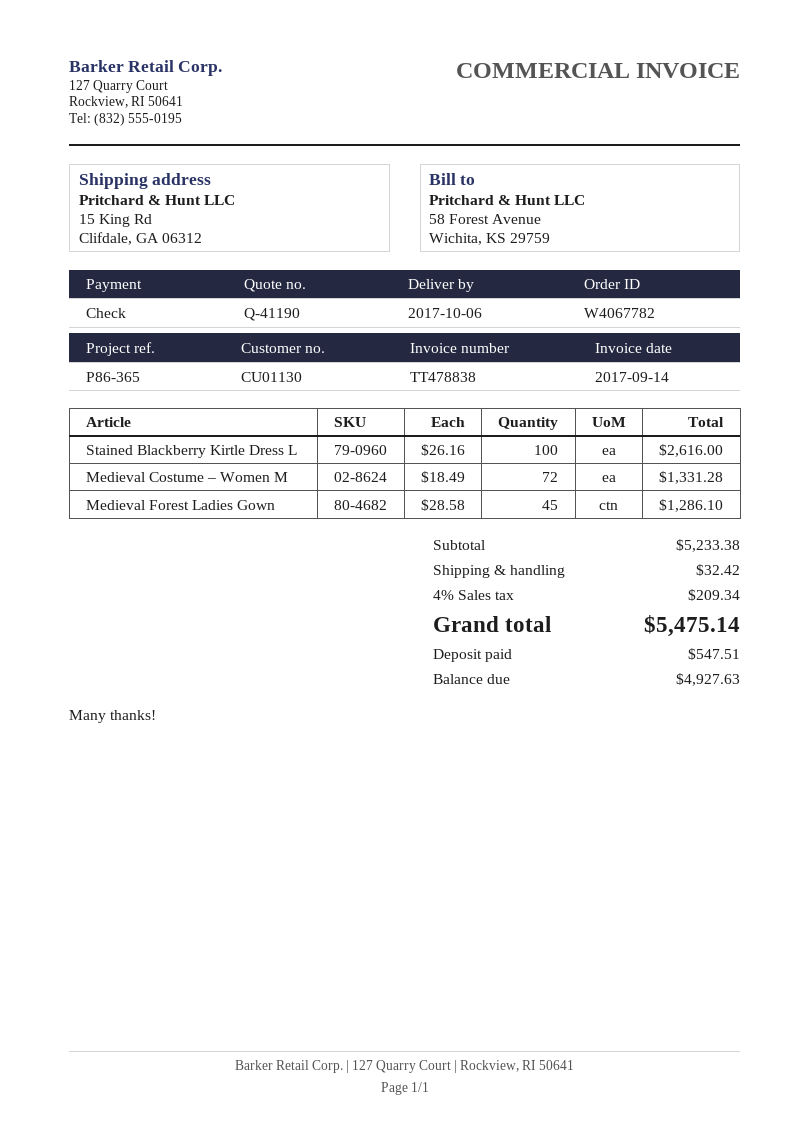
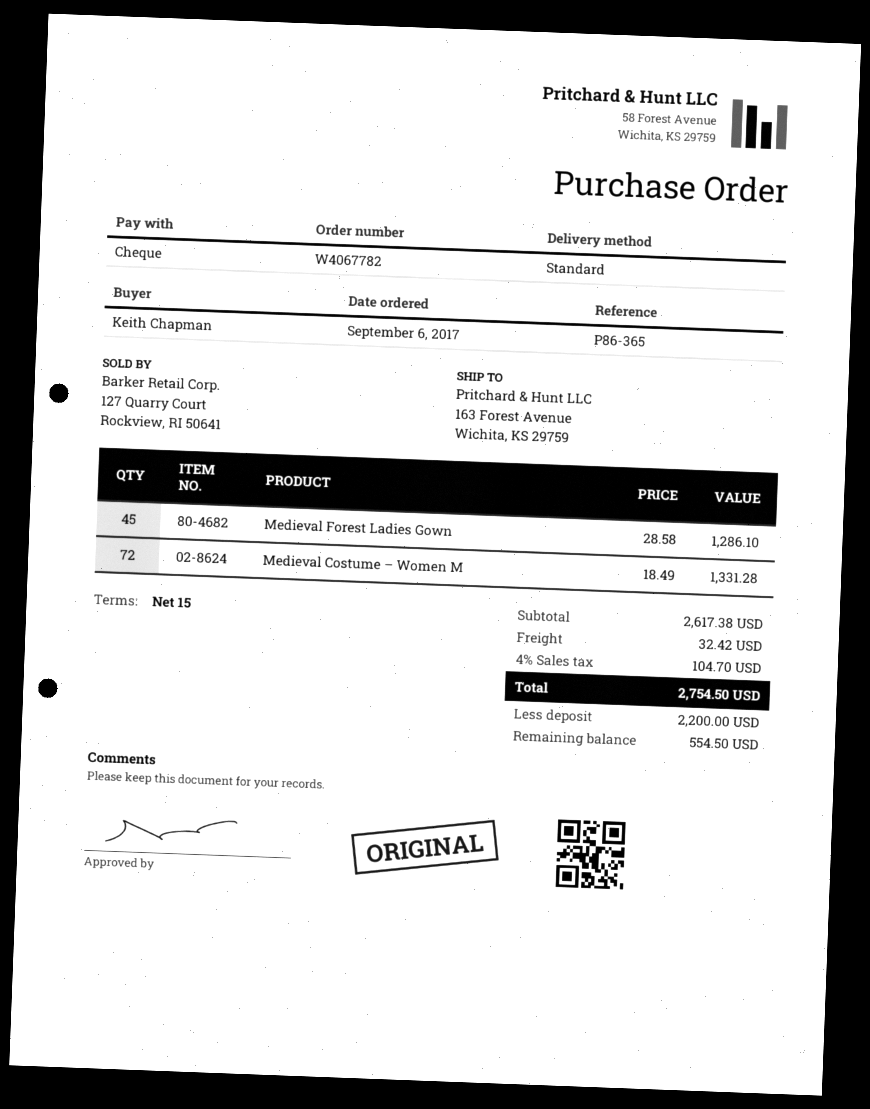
ship to: 15 King Rd, Clifdale, GA 06312 -> 163 Forest Avenue, Wichita, KS 29759
Stained Blackberry Kirtle Dress L: 100 x 26.16 = 2616.00 -> none
subtotal: 5233.38 -> 2617.38
tax: 4% = 209.34 -> 4% = 104.70
total: 5475.14 -> 2754.50
deposit: 547.51 -> 2200.00
balance: 4927.63 -> 554.50

